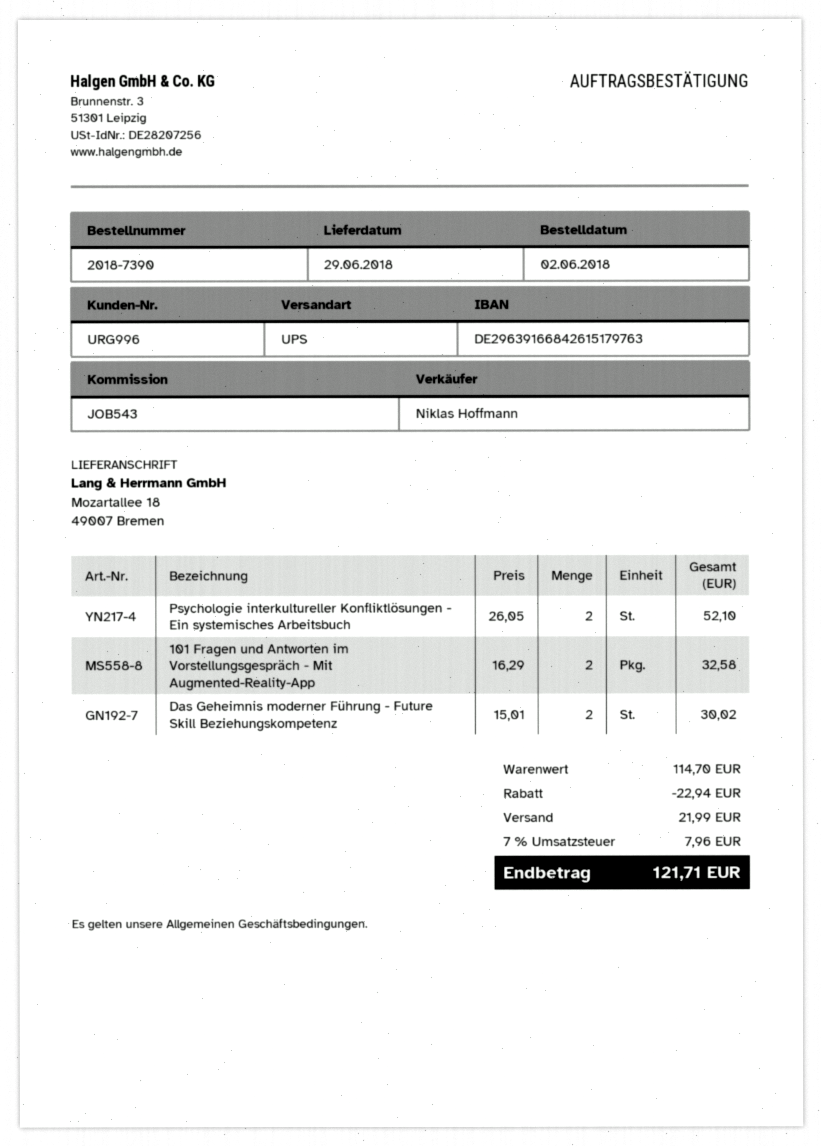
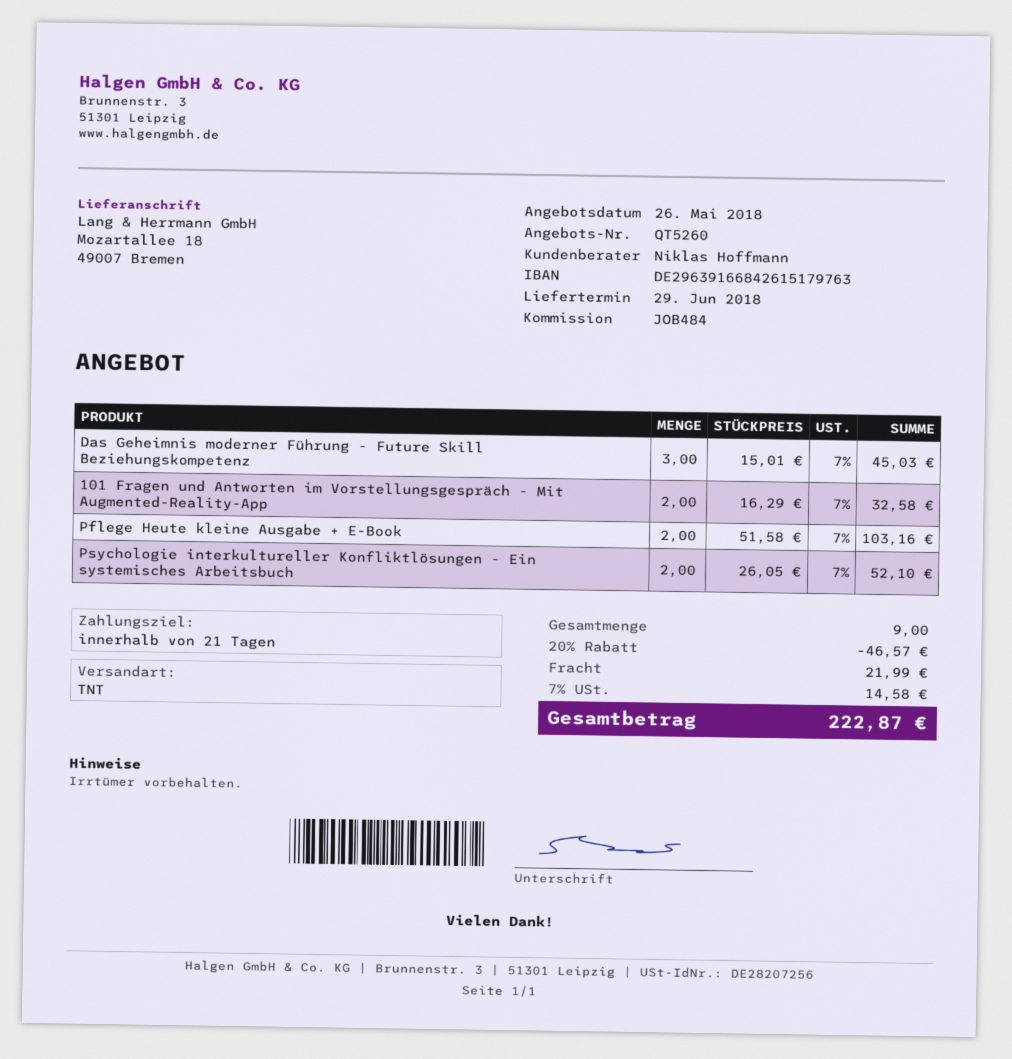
reference: JOB543 -> JOB484
shipping method: UPS -> TNT
Das Geheimnis moderner Führung - Future Skill Beziehungskompetenz: 2 x 15.01 = 30.02 -> 3 x 15.01 = 45.03
Pflege Heute kleine Ausgabe + E-Book: none -> 2 x 51.58 = 103.16
discount: 22.94 -> 46.57
tax: 7% = 7.96 -> 7% = 14.58
total: 121.71 -> 222.87

